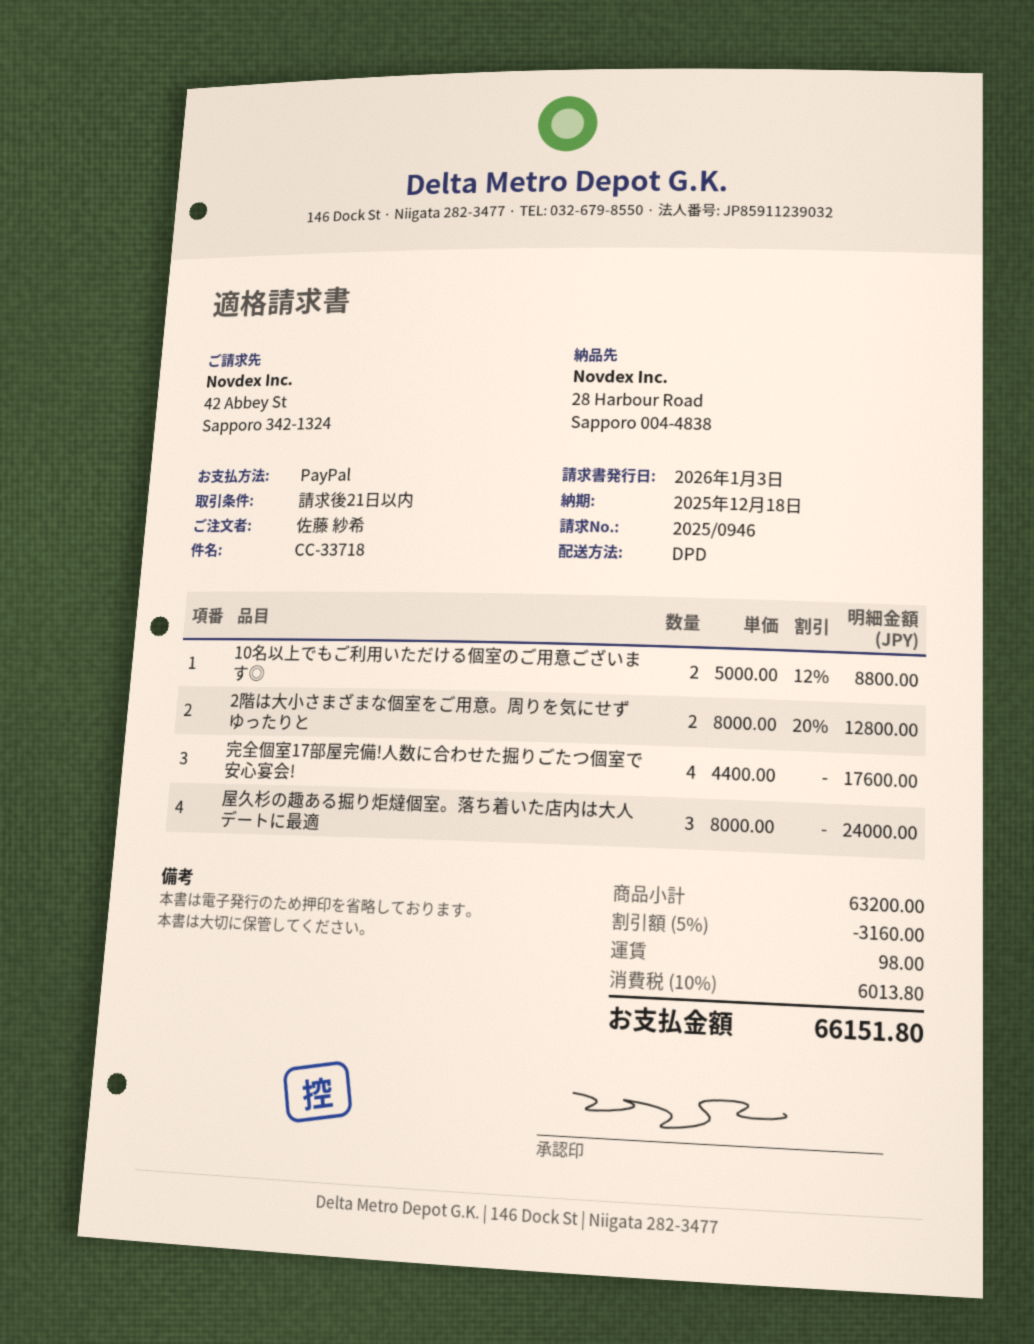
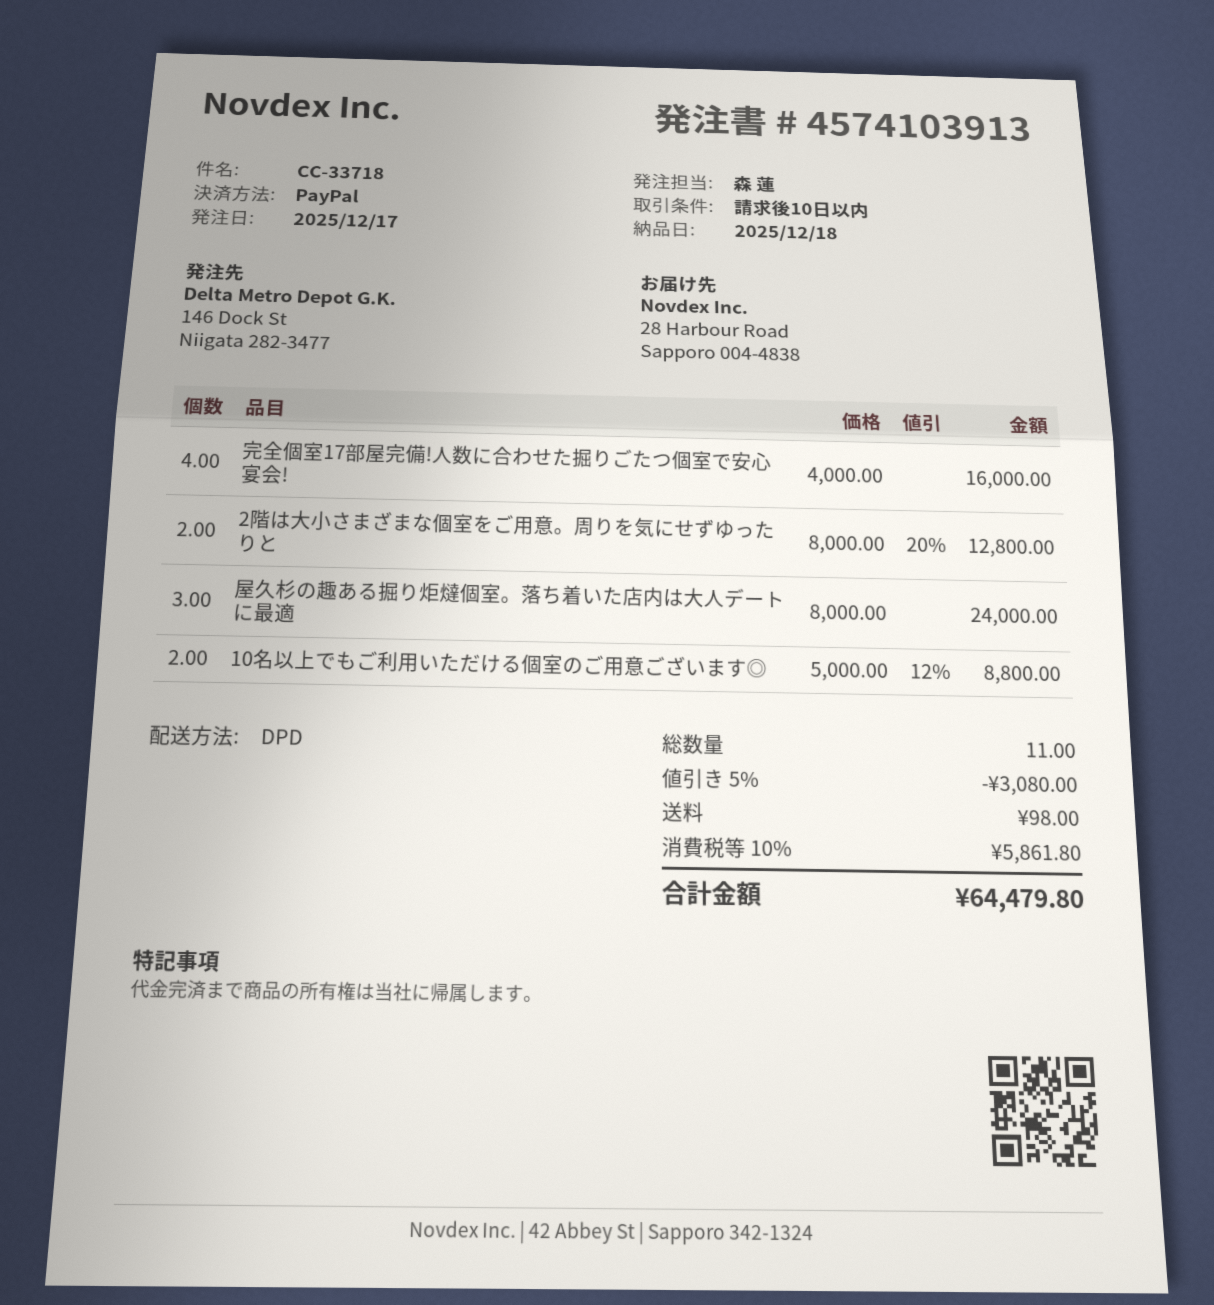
payment terms: 21 days -> 10 days
ordered by: 佐藤 紗希 -> 森 蓮
完全個室17部屋完備!人数に合わせた掘りごたつ個室で安心宴会!: 4 x 4400.00 = 17600.00 -> 4 x 4000.00 = 16000.00
discount: 5% = 3160.00 -> 5% = 3080.00
tax: 10% = 6013.80 -> 10% = 5861.80
total: 66151.80 -> 64479.80

